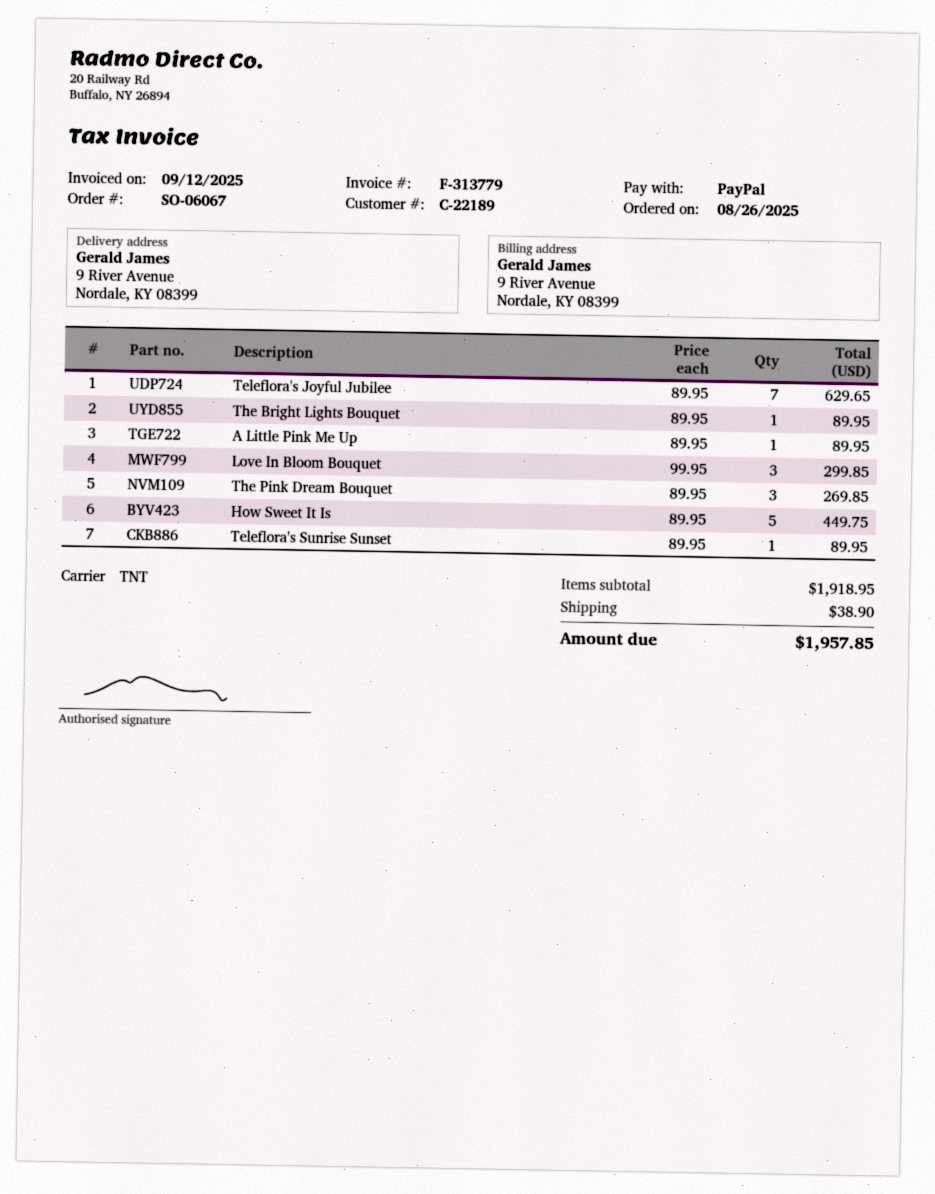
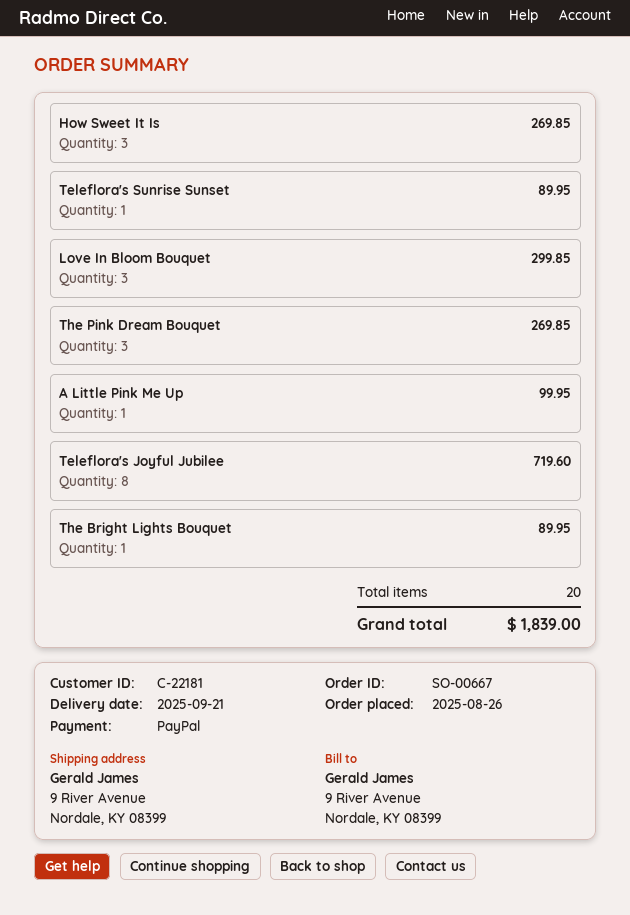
order number: SO-06067 -> SO-00667
customer number: C-22189 -> C-22181
Teleflora's Joyful Jubilee: 7 for 629.65 -> 8 for 719.60
A Little Pink Me Up: 1 for 89.95 -> 1 for 99.95
How Sweet It Is: 5 for 449.75 -> 3 for 269.85
shipping: 38.90 -> none
total: 1957.85 -> 1839.00

